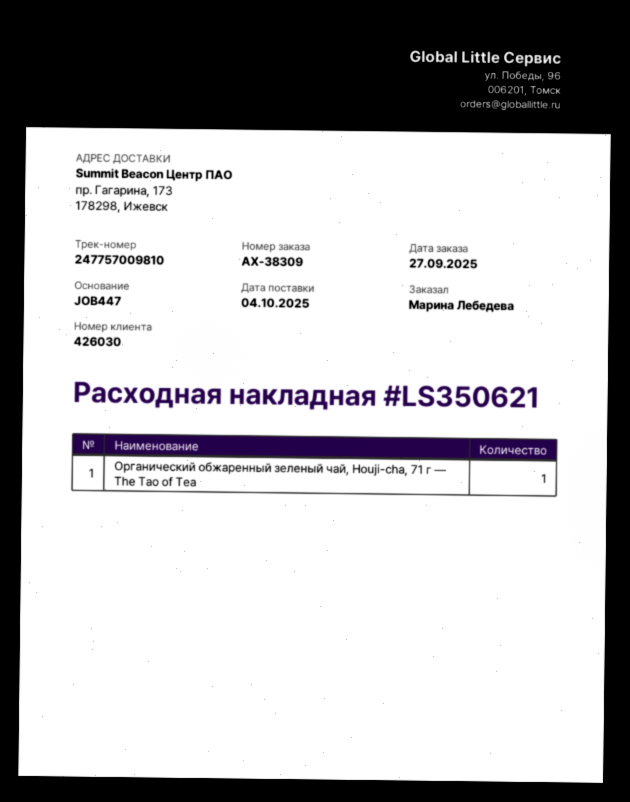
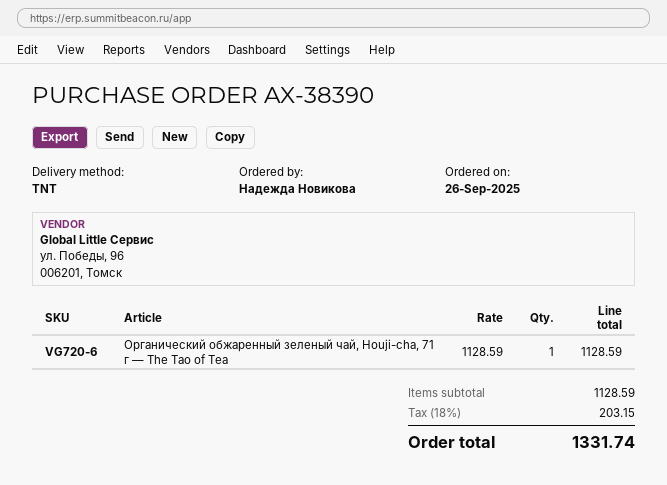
order number: AX-38309 -> AX-38390
order date: 2025-09-27 -> 2025-09-26
ordered by: Марина Лебедева -> Надежда Новикова

